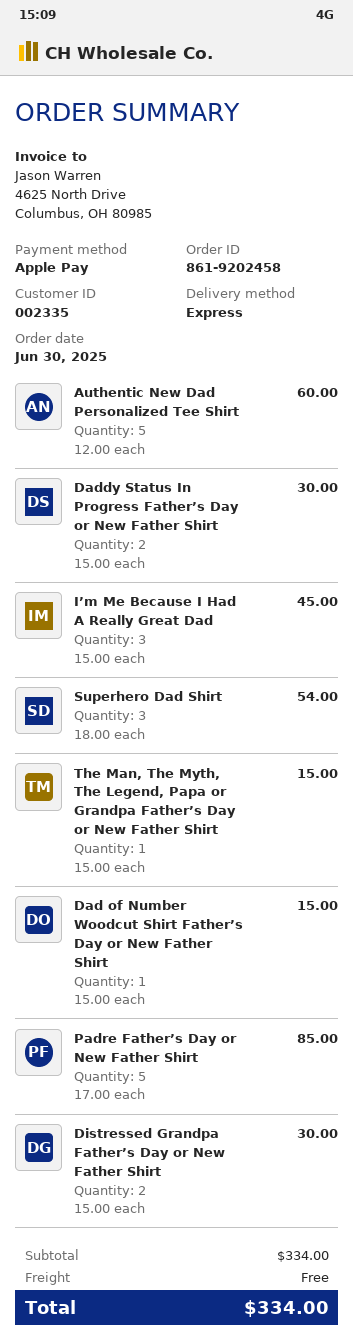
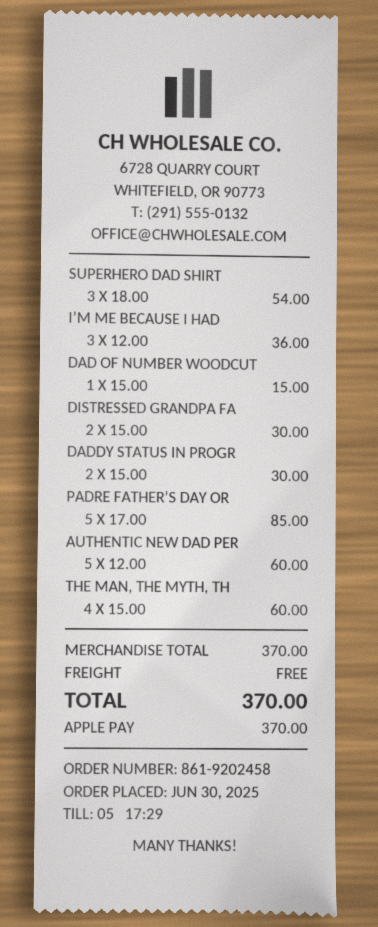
I’m Me Because I Had A Really Great Dad: 3 x 15.00 = 45.00 -> 3 x 12.00 = 36.00
The Man, The Myth, The Legend, Papa or Grandpa Father’s Day or New Father Shirt: 1 x 15.00 = 15.00 -> 4 x 15.00 = 60.00
subtotal: 334.00 -> 370.00
total: 334.00 -> 370.00

